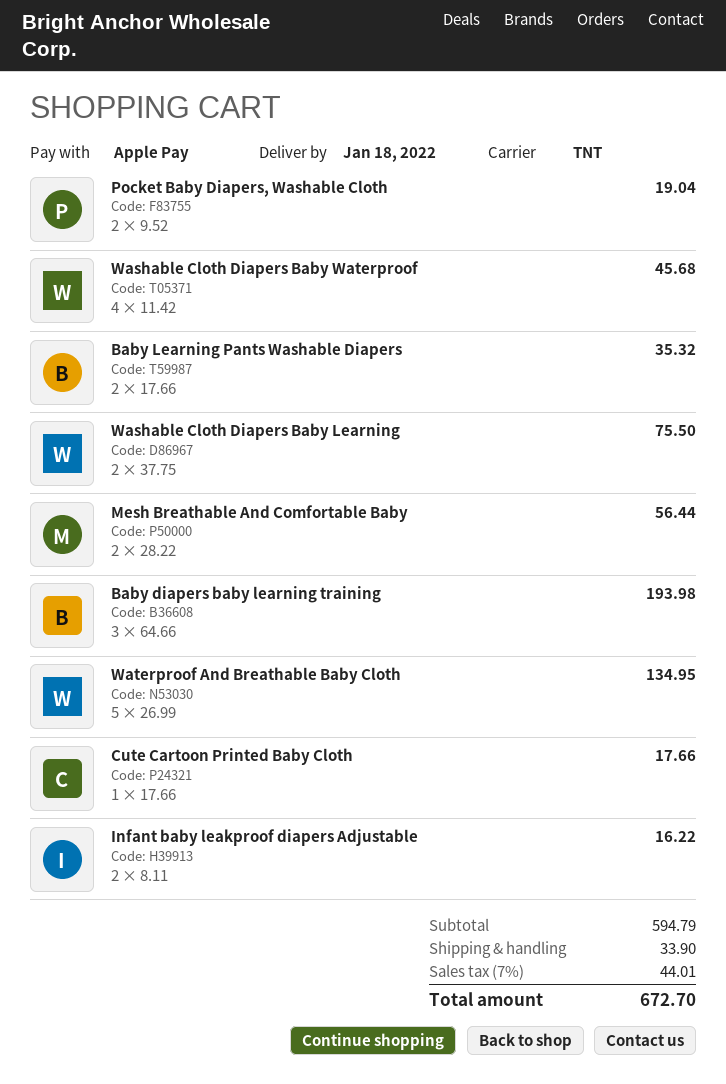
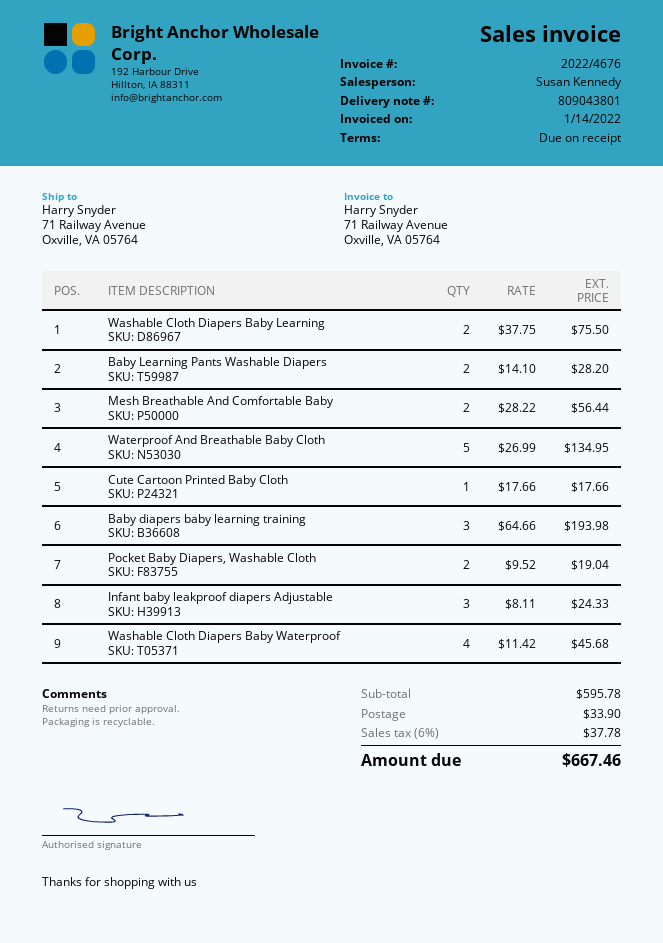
Baby Learning Pants Washable Diapers: 2 x 17.66 = 35.32 -> 2 x 14.10 = 28.20
Infant baby leakproof diapers Adjustable: 2 x 8.11 = 16.22 -> 3 x 8.11 = 24.33
subtotal: 594.79 -> 595.78
tax: 7% = 44.01 -> 6% = 37.78
total: 672.70 -> 667.46

